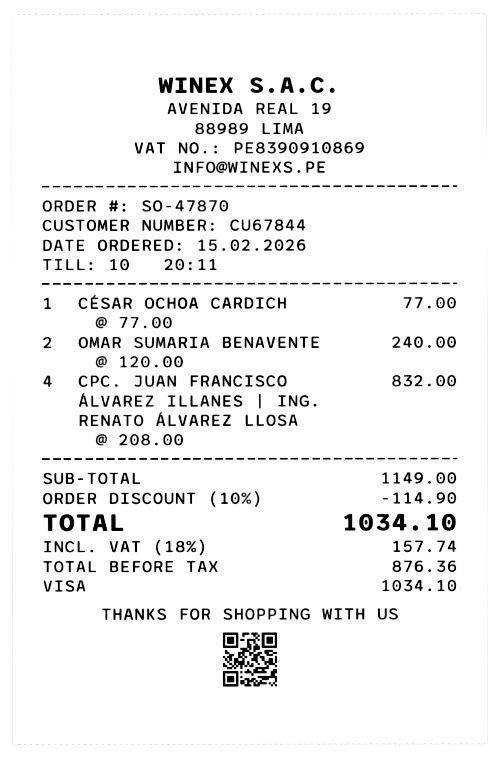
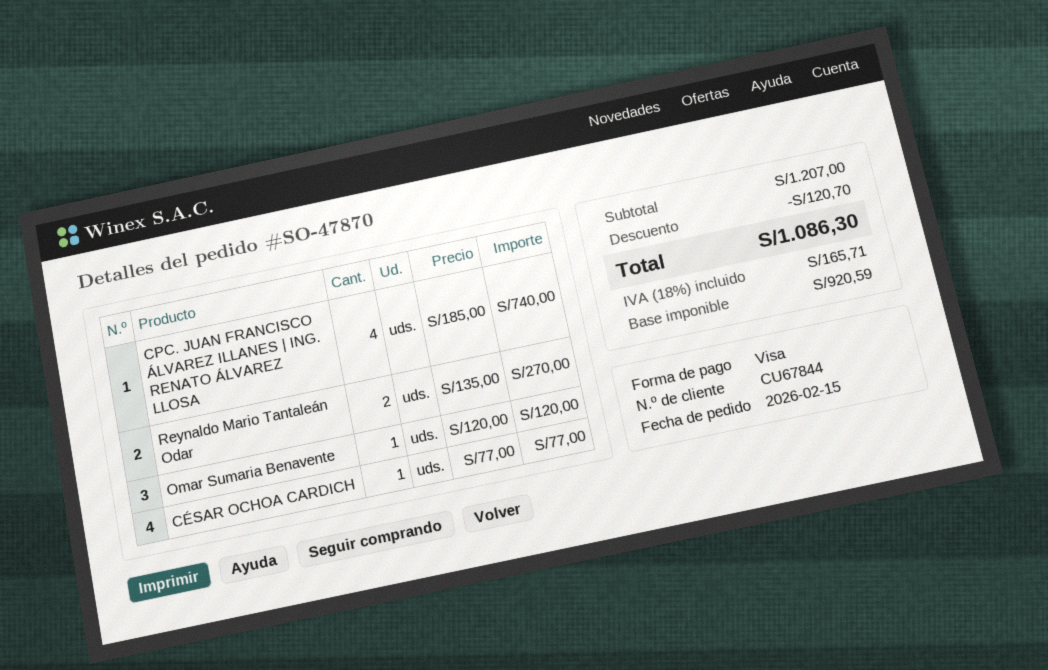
OMAR SUMARIA BENAVENTE: 2 x 120.00 = 240.00 -> 1 x 120.00 = 120.00
CPC. JUAN FRANCISCO ÁLVAREZ ILLANES | ING. RENATO ÁLVAREZ LLOSA: 4 x 208.00 = 832.00 -> 4 x 185.00 = 740.00
Reynaldo Mario Tantaleán Odar: none -> 2 x 135.00 = 270.00
subtotal: 1149.00 -> 1207.00
discount: 114.90 -> 120.70
net: 876.36 -> 920.59
tax: 18% = 157.74 -> 18% = 165.71
total: 1034.10 -> 1086.30

